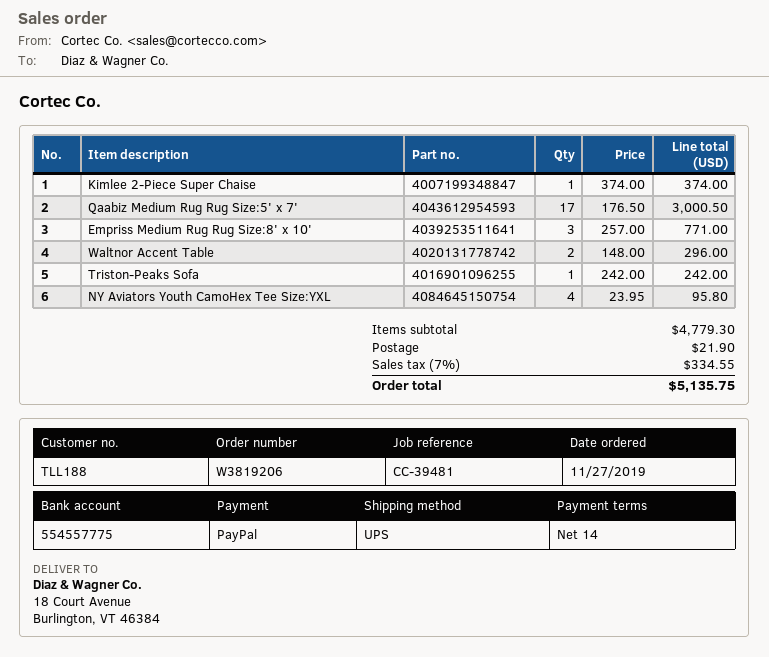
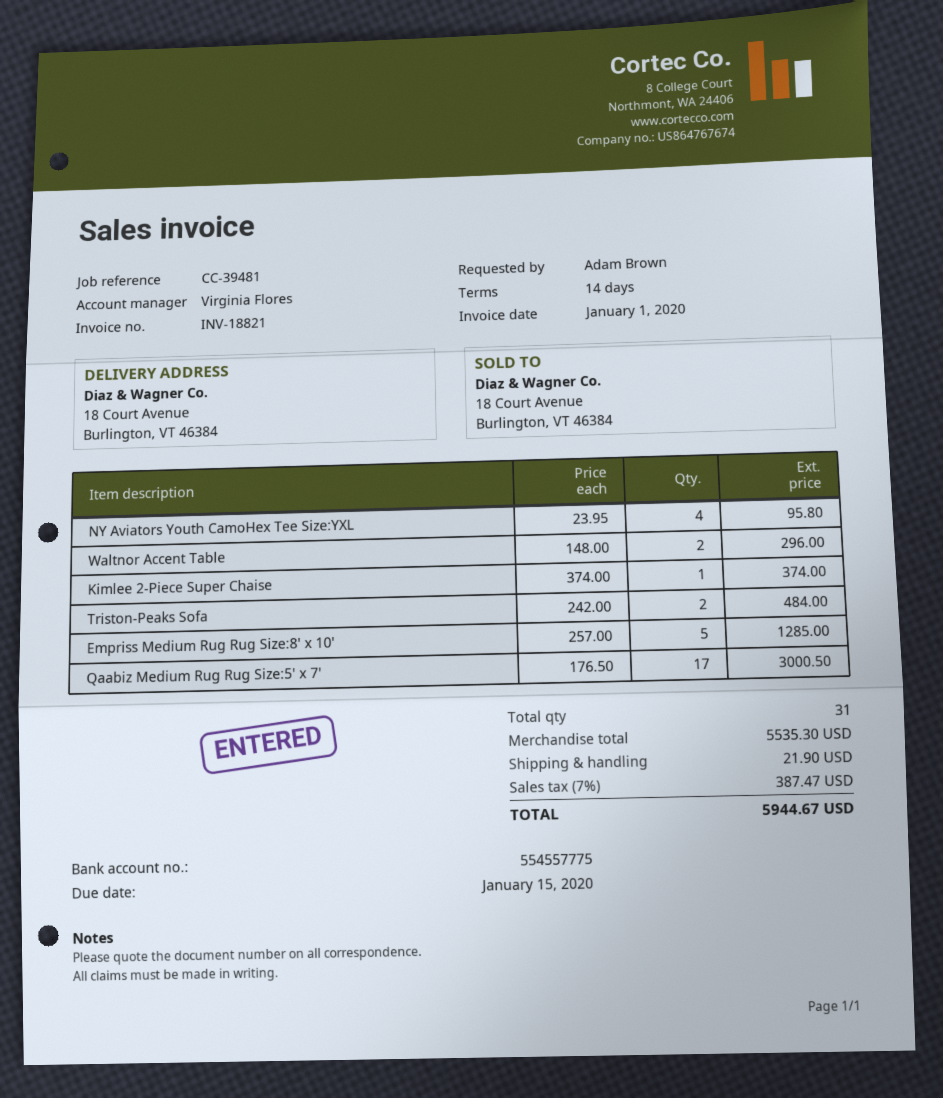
Empriss Medium Rug Rug Size:8' x 10': 3 x 257.00 = 771.00 -> 5 x 257.00 = 1285.00
Triston-Peaks Sofa: 1 x 242.00 = 242.00 -> 2 x 242.00 = 484.00
subtotal: 4779.30 -> 5535.30
tax: 7% = 334.55 -> 7% = 387.47
total: 5135.75 -> 5944.67

